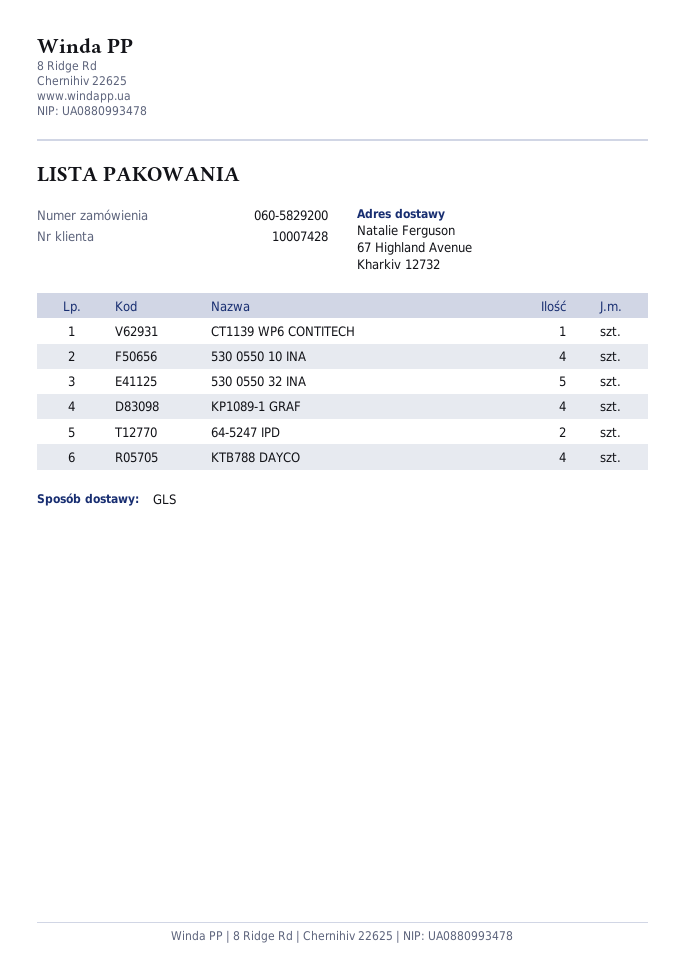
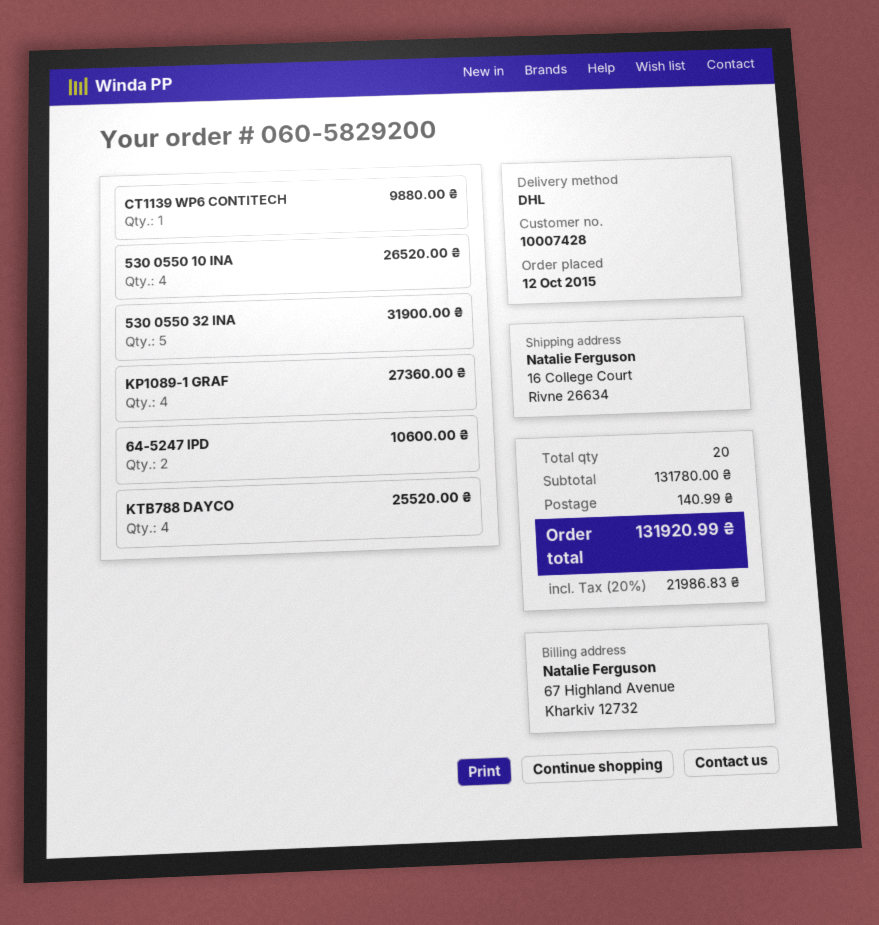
shipping method: GLS -> DHL
ship to: 67 Highland Avenue, Kharkiv 12732 -> 16 College Court, Rivne 26634

